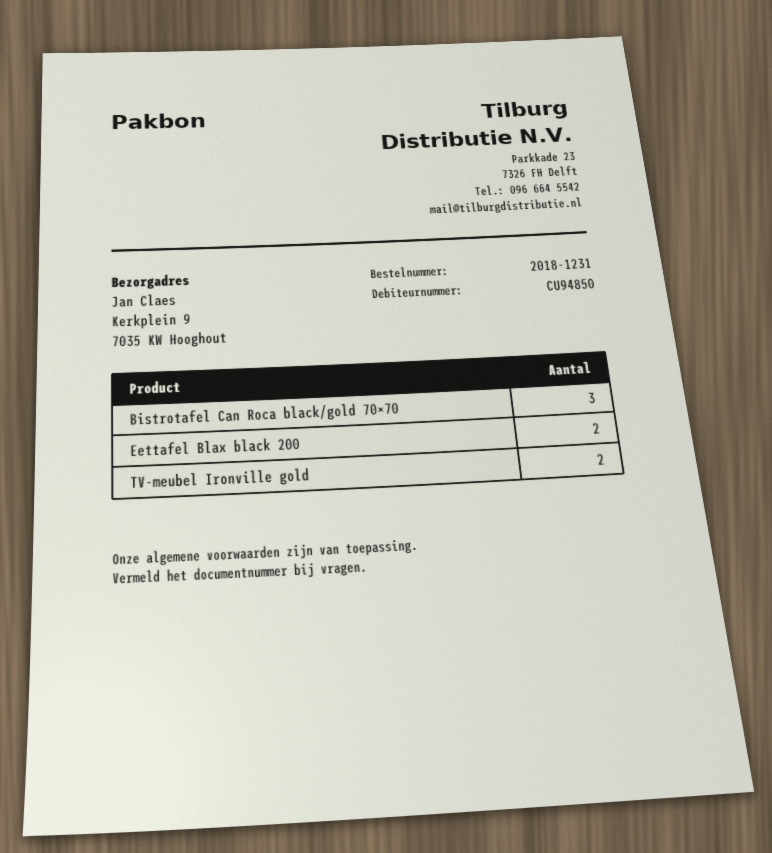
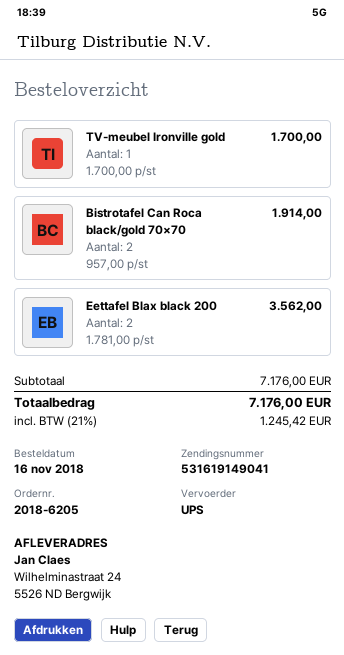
order number: 2018-1231 -> 2018-6205
ship to: Kerkplein 9, 7035 KW Hooghout -> Wilhelminastraat 24, 5526 ND Bergwijk
Bistrotafel Can Roca black/gold 70×70: 3 -> 2
TV-meubel Ironville gold: 2 -> 1

